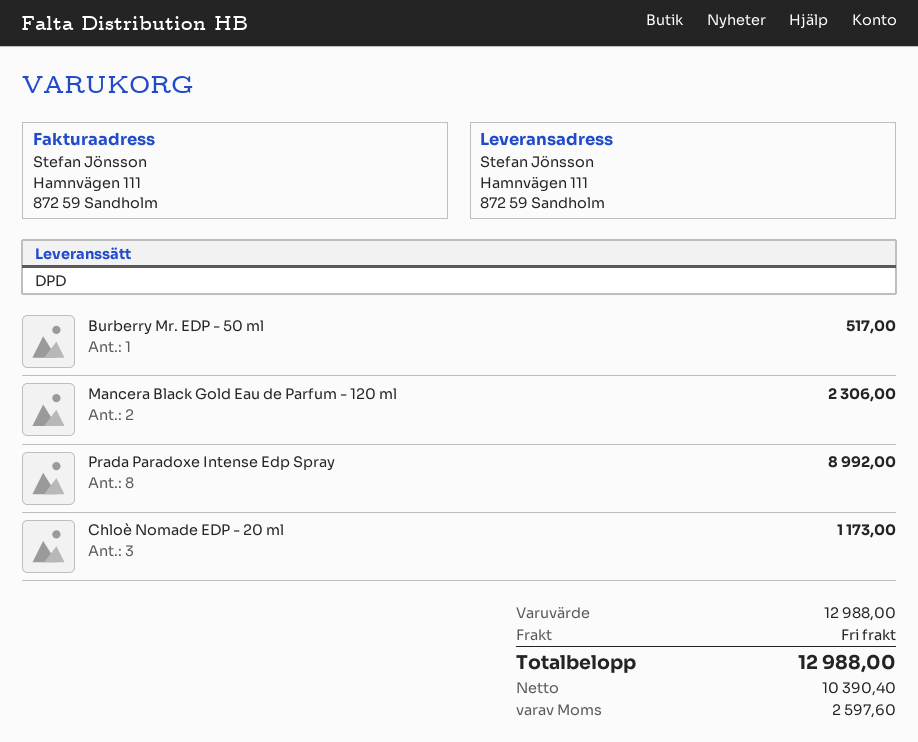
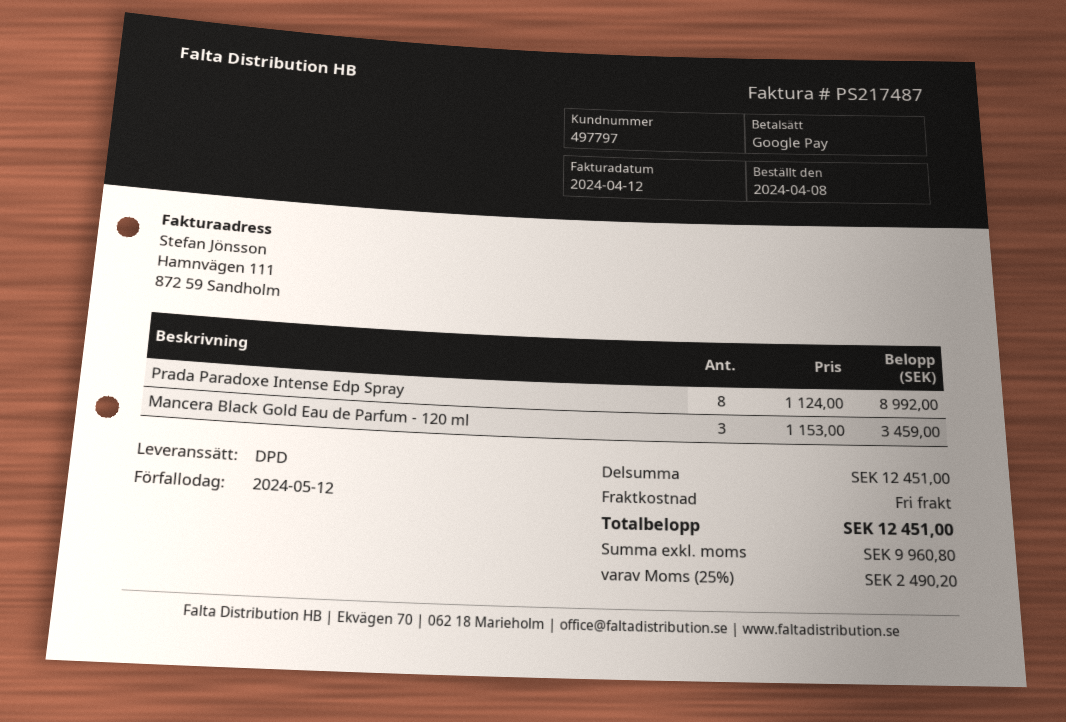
Burberry Mr. EDP - 50 ml: 1 for 517.00 -> none
Mancera Black Gold Eau de Parfum - 120 ml: 2 for 2306.00 -> 3 for 3459.00
Chloè Nomade EDP - 20 ml: 3 for 1173.00 -> none
subtotal: 12988.00 -> 12451.00
net: 10390.40 -> 9960.80
tax: 2597.60 -> 2490.20
total: 12988.00 -> 12451.00

